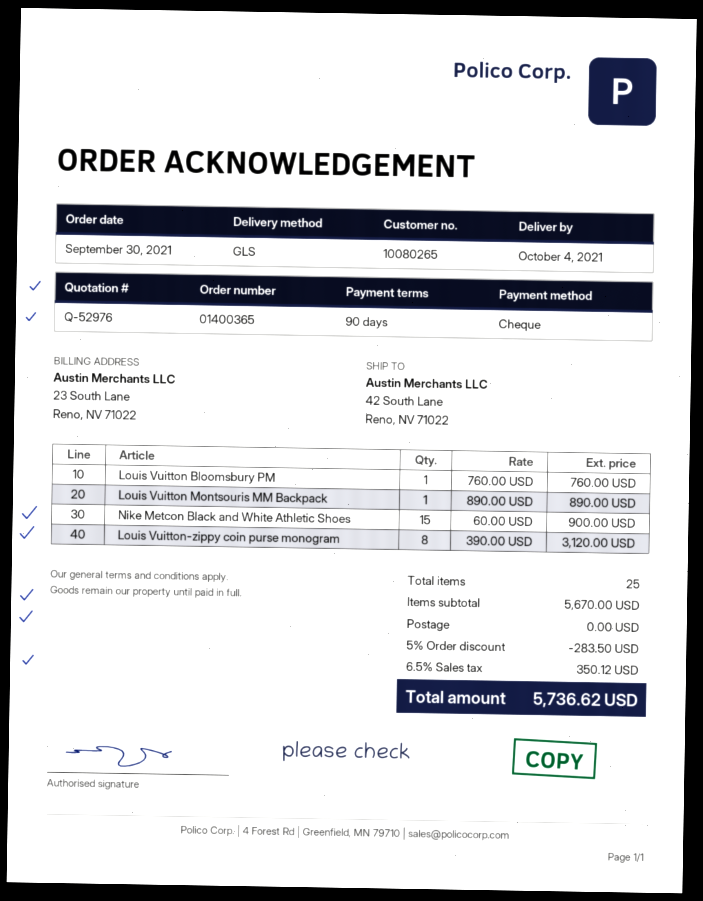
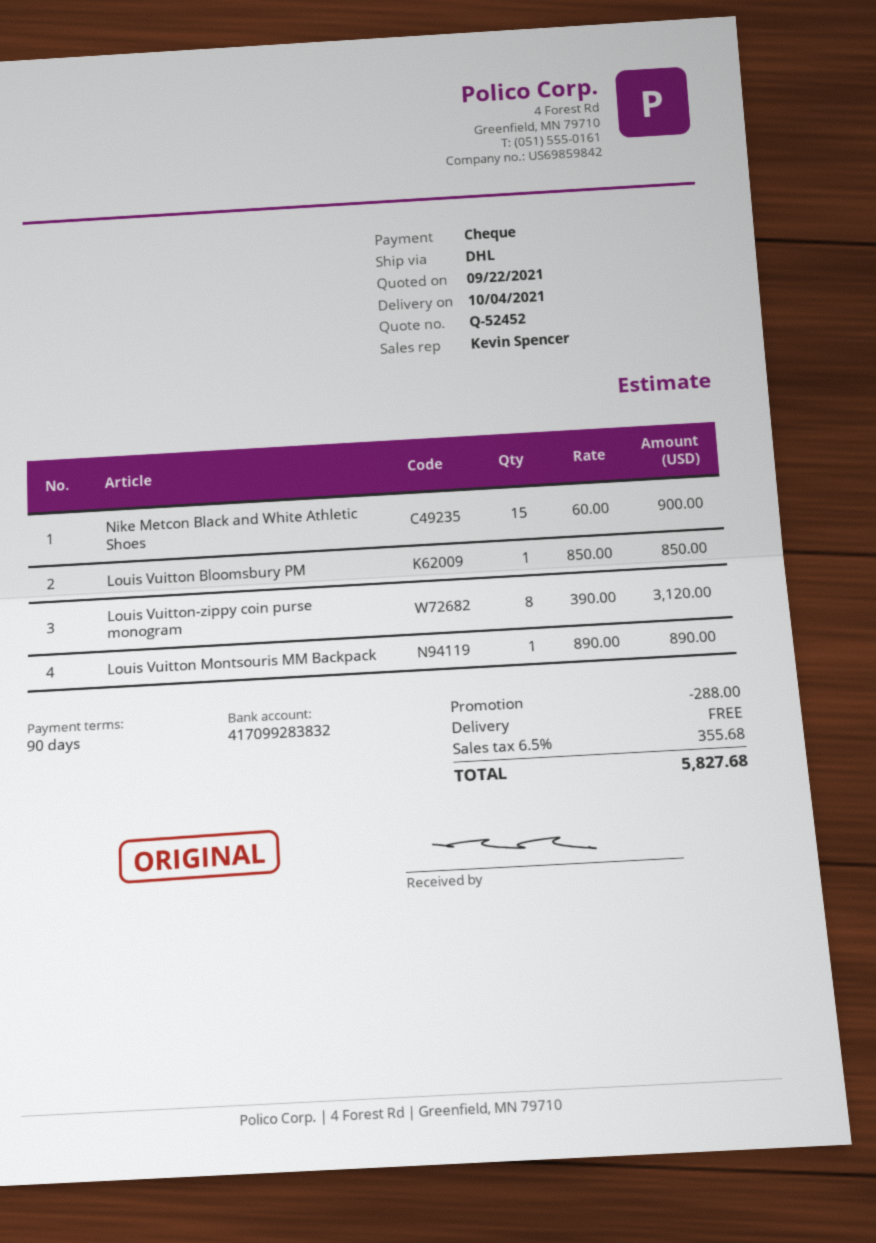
quote number: Q-52976 -> Q-52452
shipping method: GLS -> DHL
Louis Vuitton Bloomsbury PM: 1 x 760.00 = 760.00 -> 1 x 850.00 = 850.00
discount: 283.50 -> 288.00
tax: 6.5% = 350.12 -> 6.5% = 355.68
total: 5736.62 -> 5827.68

